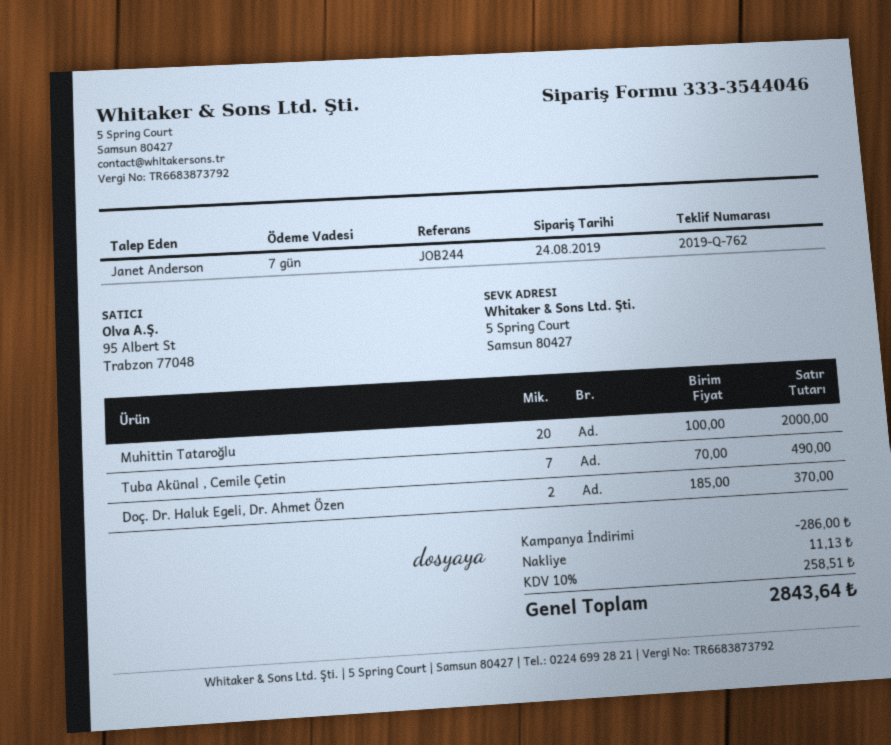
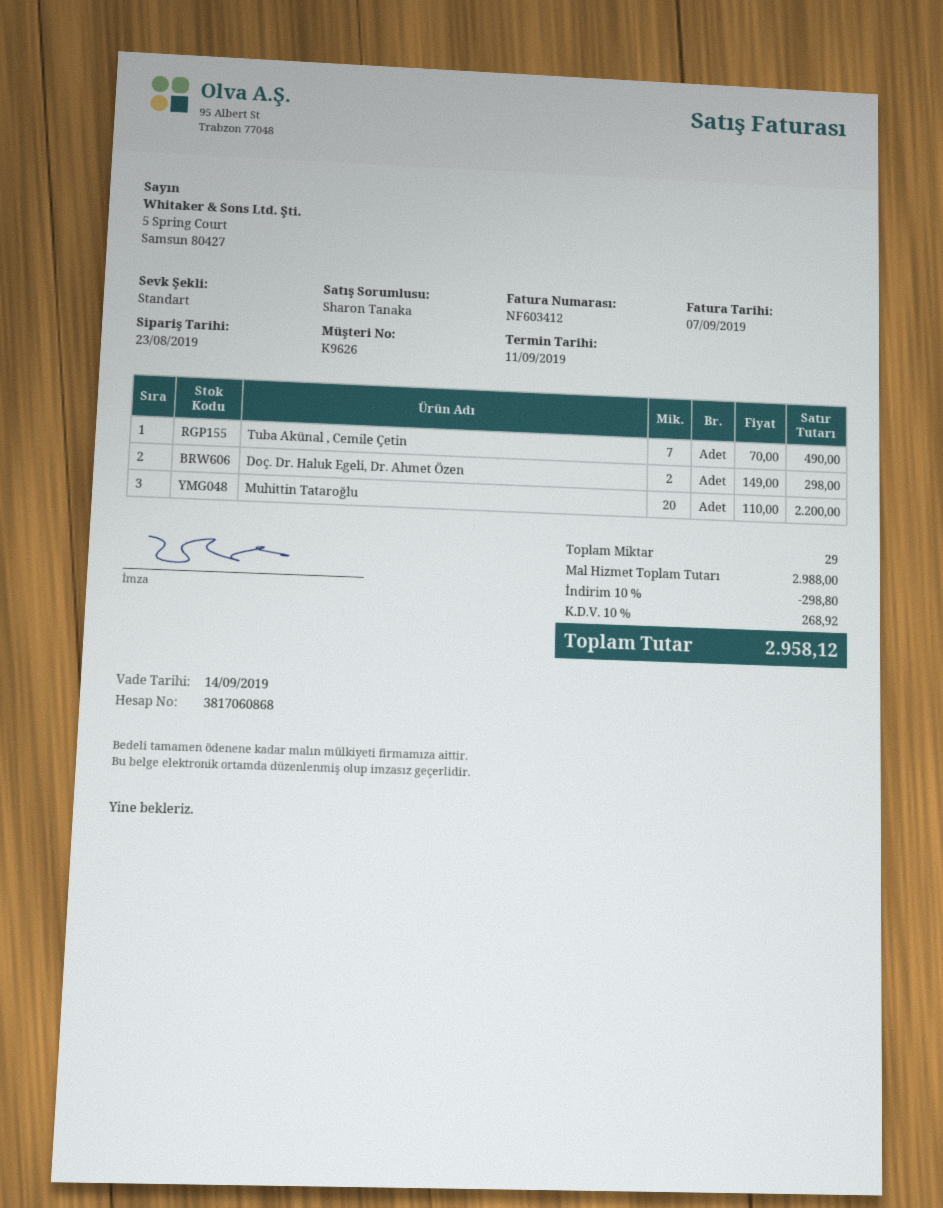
order date: 2019-08-24 -> 2019-08-23
Muhittin Tataroğlu: 20 x 100.00 = 2000.00 -> 20 x 110.00 = 2200.00
Doç. Dr. Haluk Egeli, Dr. Ahmet Özen: 2 x 185.00 = 370.00 -> 2 x 149.00 = 298.00
discount: 286.00 -> 298.80
shipping: 11.13 -> none
tax: 10% = 258.51 -> 10% = 268.92
total: 2843.64 -> 2958.12

